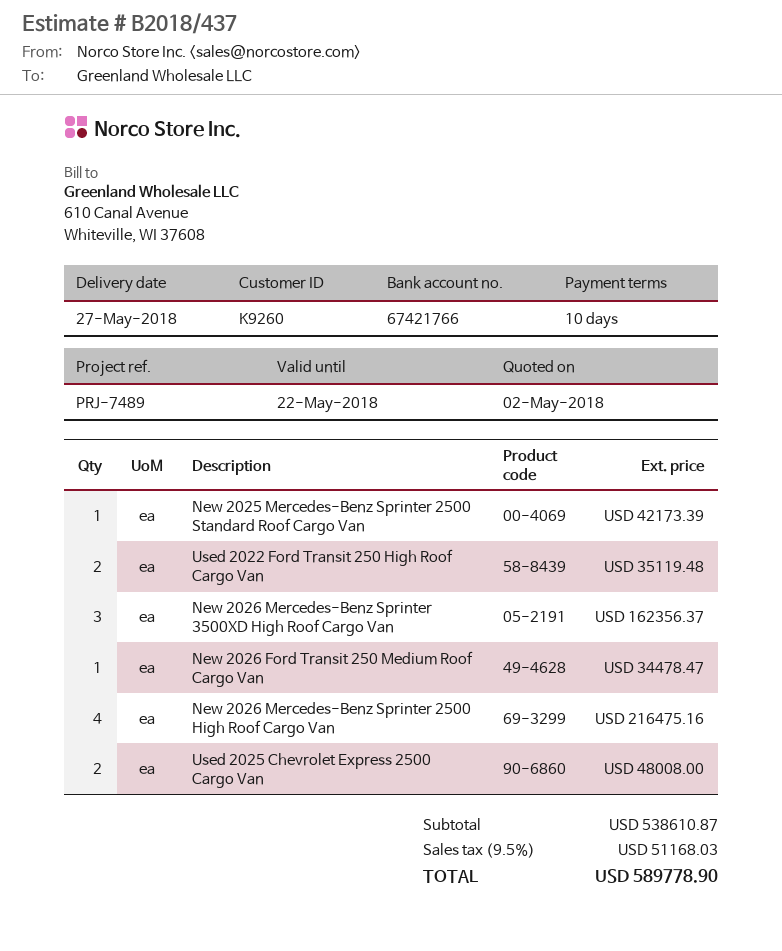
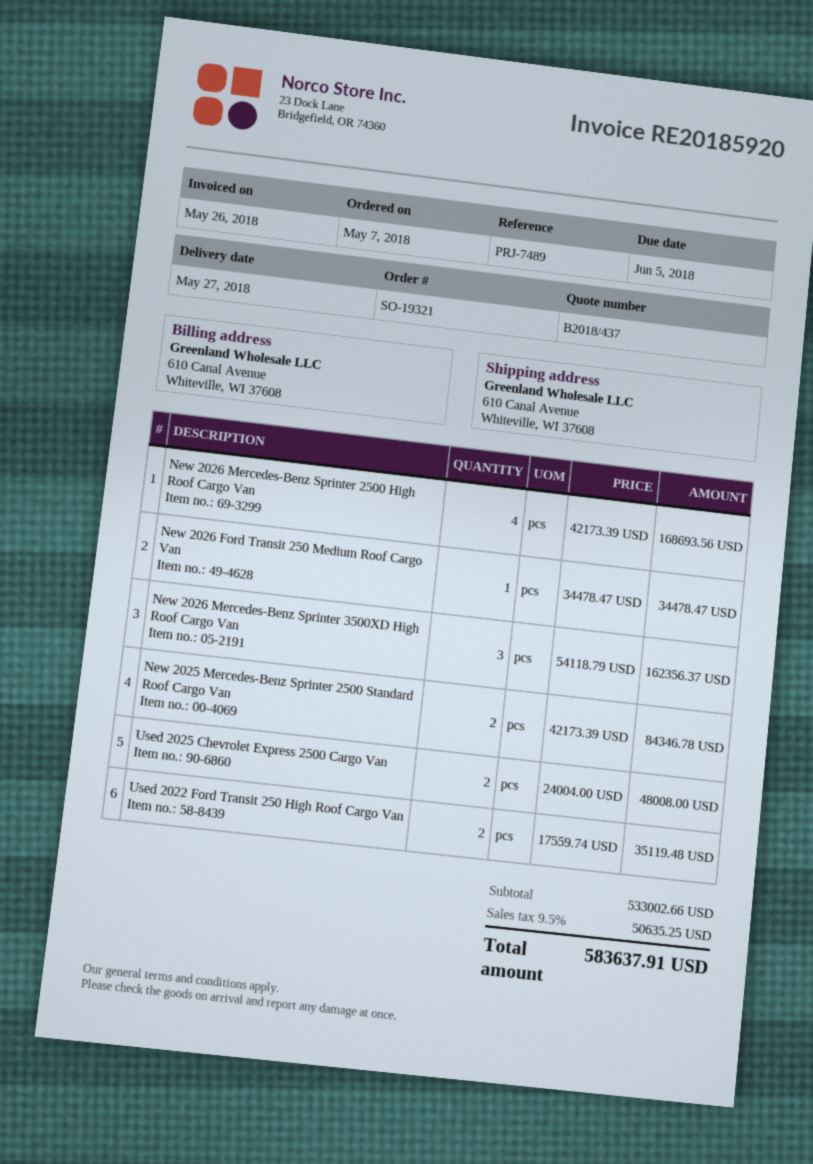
New 2025 Mercedes-Benz Sprinter 2500 Standard Roof Cargo Van: 1 for 42173.39 -> 2 for 84346.78
New 2026 Mercedes-Benz Sprinter 2500 High Roof Cargo Van: 4 for 216475.16 -> 4 for 168693.56
subtotal: 538610.87 -> 533002.66
tax: 9.5% = 51168.03 -> 9.5% = 50635.25
total: 589778.90 -> 583637.91

